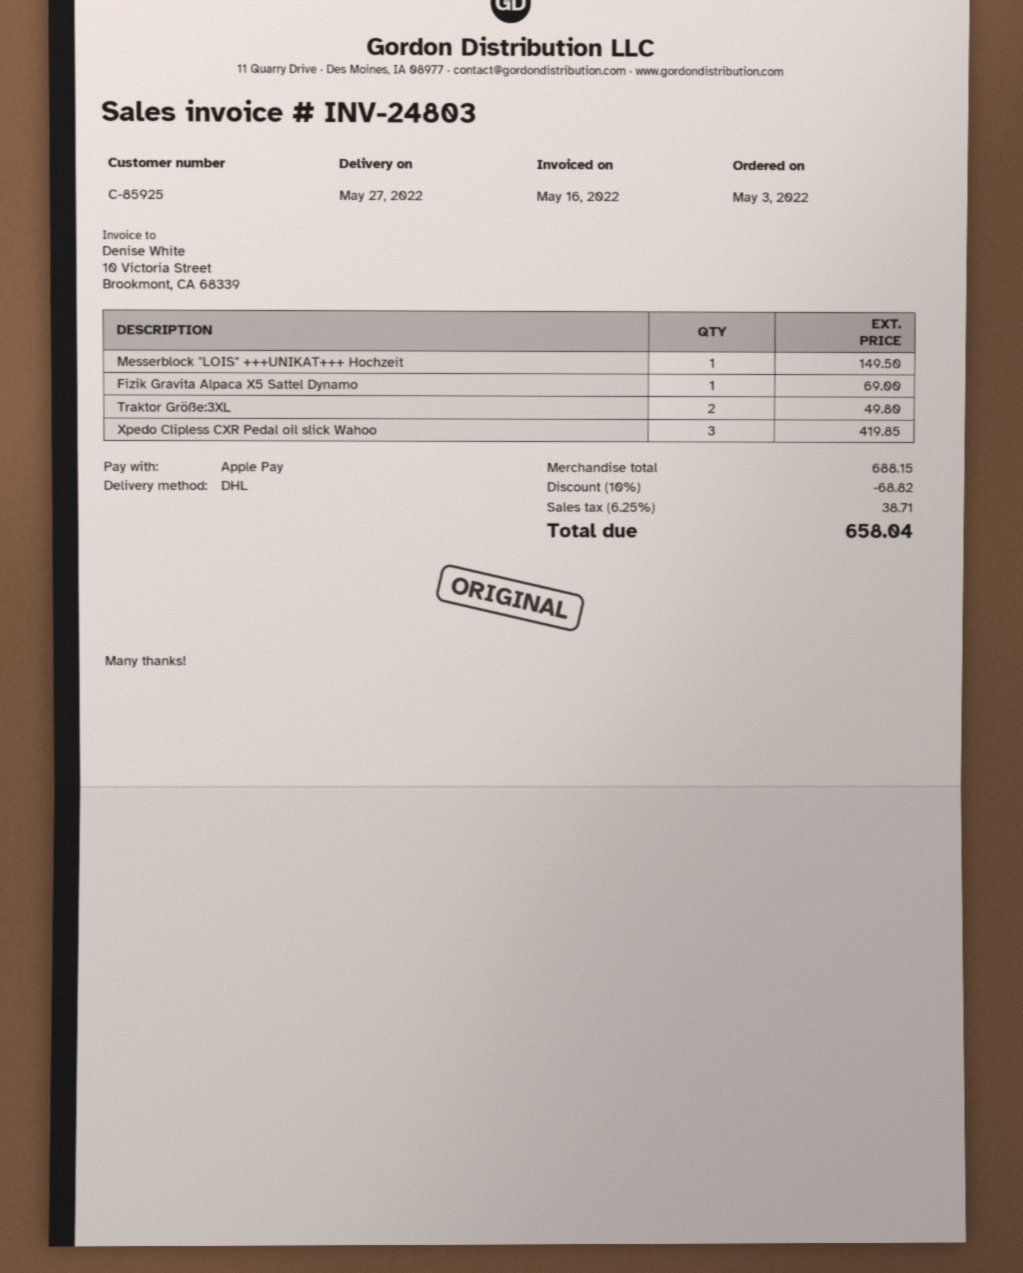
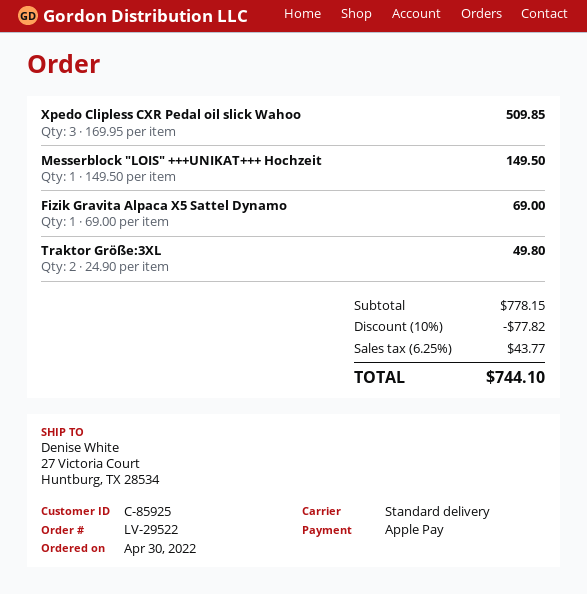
order date: 2022-05-03 -> 2022-04-30
shipping method: DHL -> standard
Xpedo Clipless CXR Pedal oil slick Wahoo: 3 for 419.85 -> 3 for 509.85
subtotal: 688.15 -> 778.15
discount: 10% = 68.82 -> 10% = 77.82
tax: 6.25% = 38.71 -> 6.25% = 43.77
total: 658.04 -> 744.10

